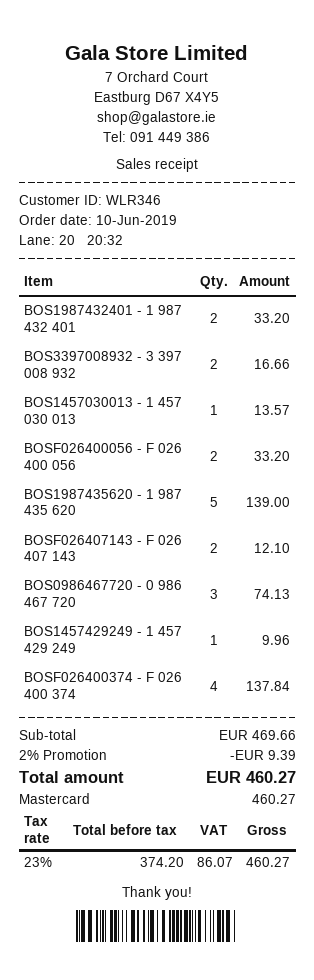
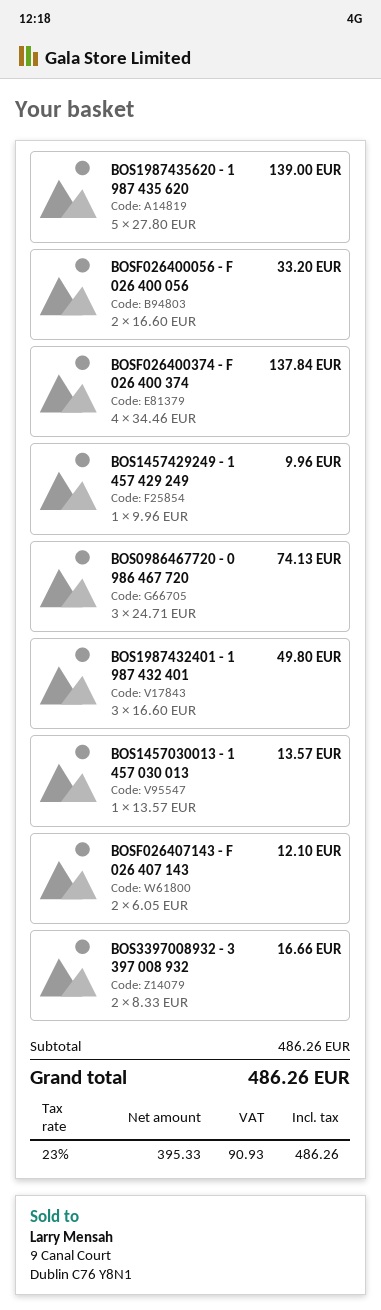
BOS1987432401 - 1 987 432 401: 2 for 33.20 -> 3 for 49.80
subtotal: 469.66 -> 486.26
discount: 2% = 9.39 -> none
net: 374.20 -> 395.33
tax: 23% = 86.07 -> 23% = 90.93
total: 460.27 -> 486.26

